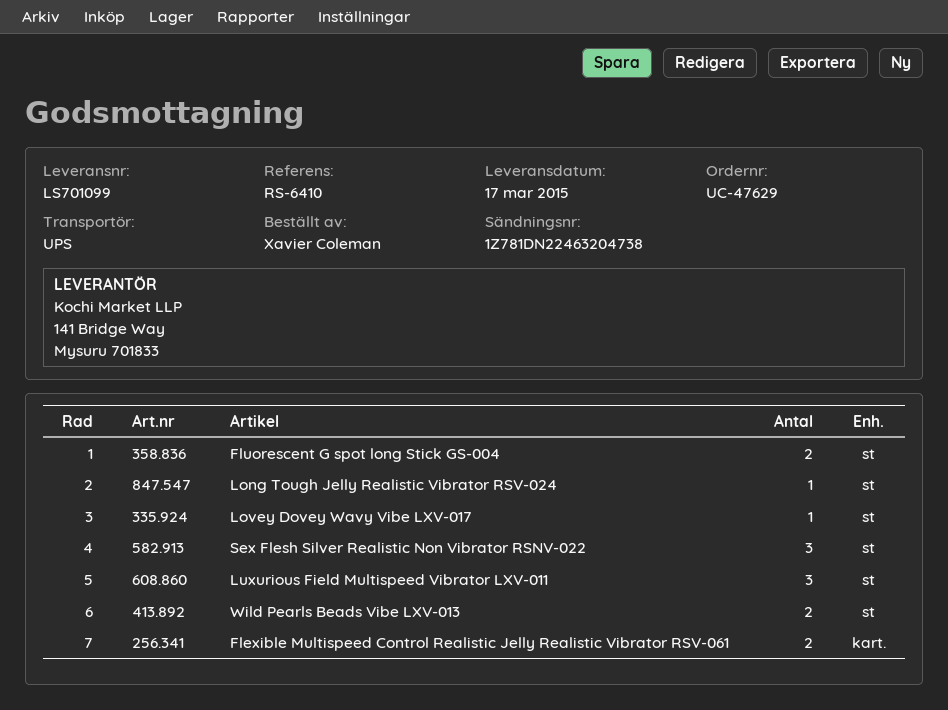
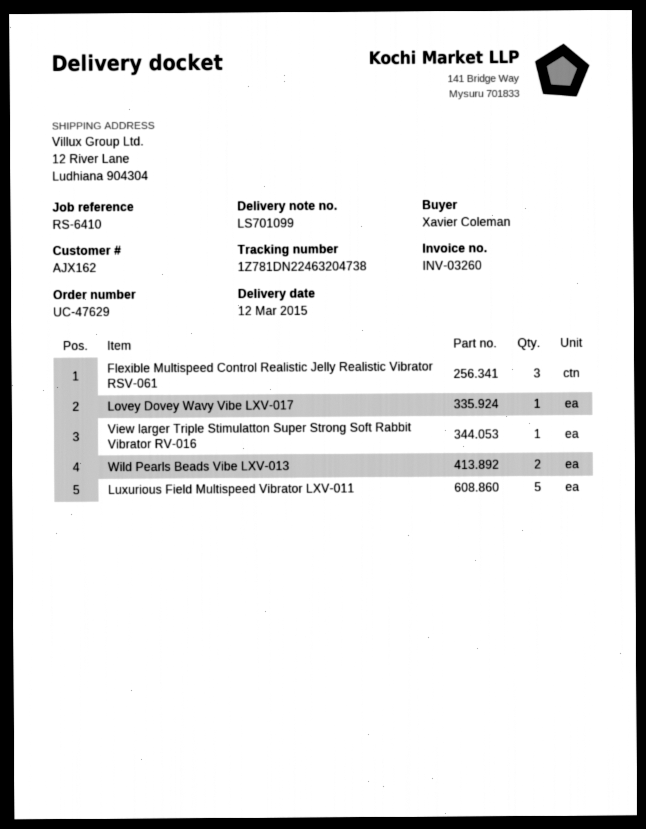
delivery date: 2015-03-17 -> 2015-03-12
Fluorescent G spot long Stick GS-004: 2 -> none
Long Tough Jelly Realistic Vibrator RSV-024: 1 -> none
Sex Flesh Silver Realistic Non Vibrator RSNV-022: 3 -> none
Luxurious Field Multispeed Vibrator LXV-011: 3 -> 5
Flexible Multispeed Control Realistic Jelly Realistic Vibrator RSV-061: 2 -> 3
View larger Triple Stimulatton Super Strong Soft Rabbit Vibrator RV-016: none -> 1

